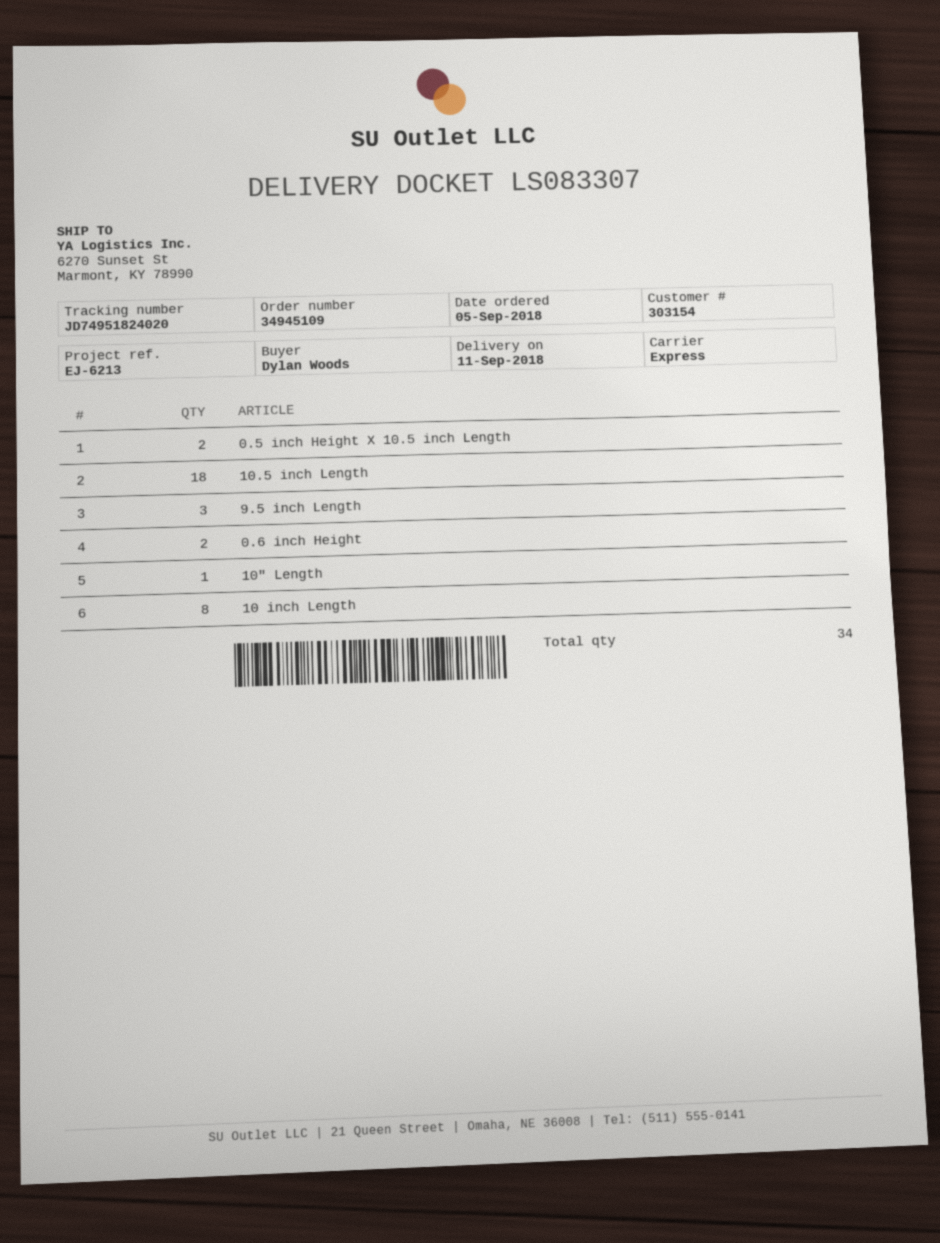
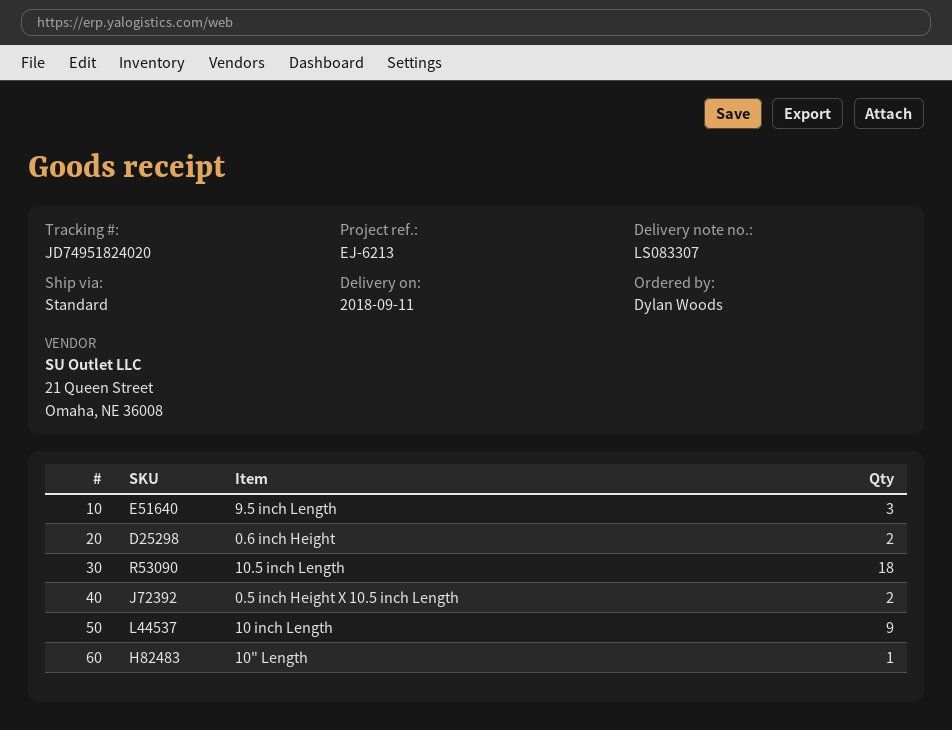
shipping method: express -> standard
10 inch Length: 8 -> 9

